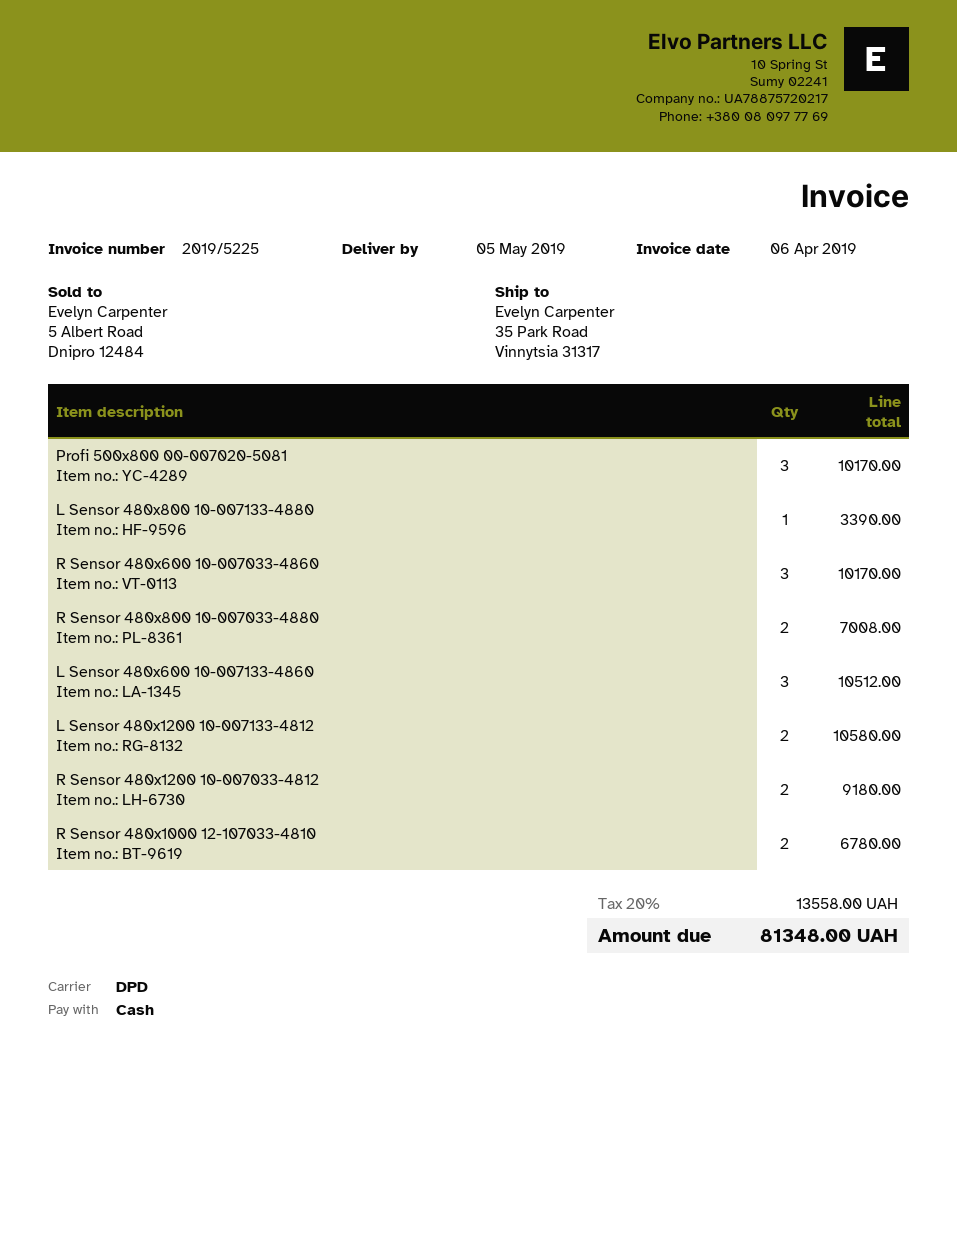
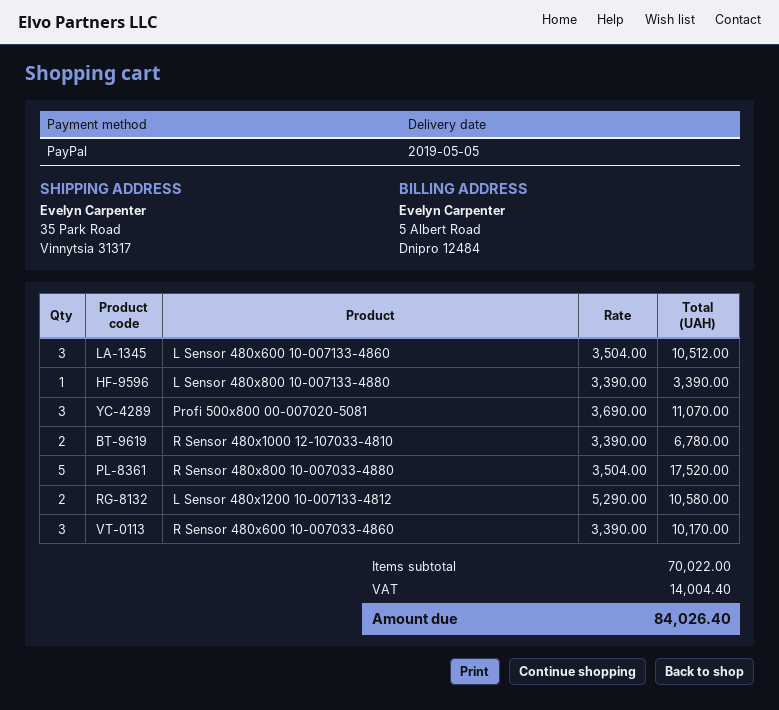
payment method: cash -> PayPal
Profi 500x800 00-007020-5081: 3 for 10170.00 -> 3 for 11070.00
R Sensor 480x800 10-007033-4880: 2 for 7008.00 -> 5 for 17520.00
R Sensor 480x1200 10-007033-4812: 2 for 9180.00 -> none
tax: 13558.00 -> 14004.40
total: 81348.00 -> 84026.40

